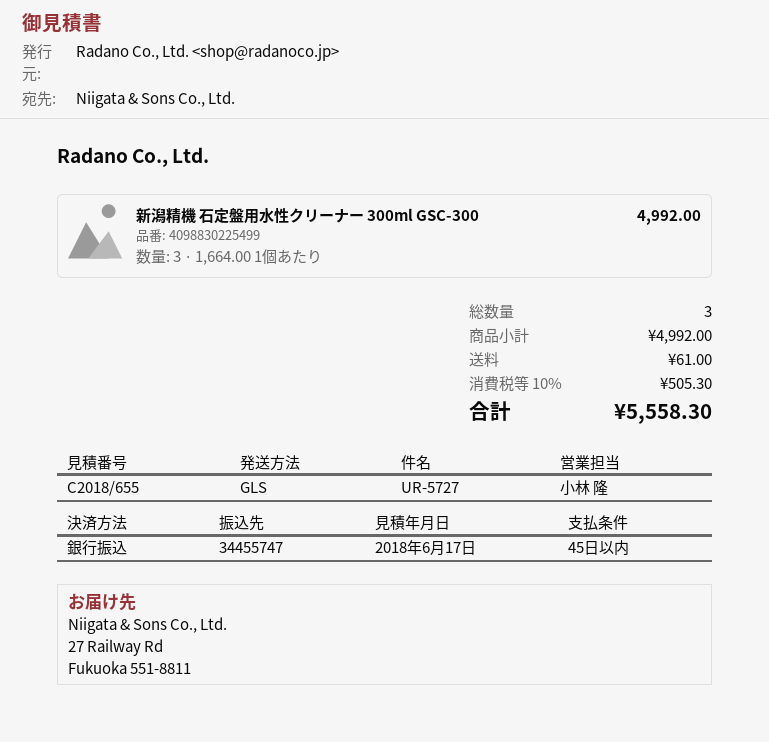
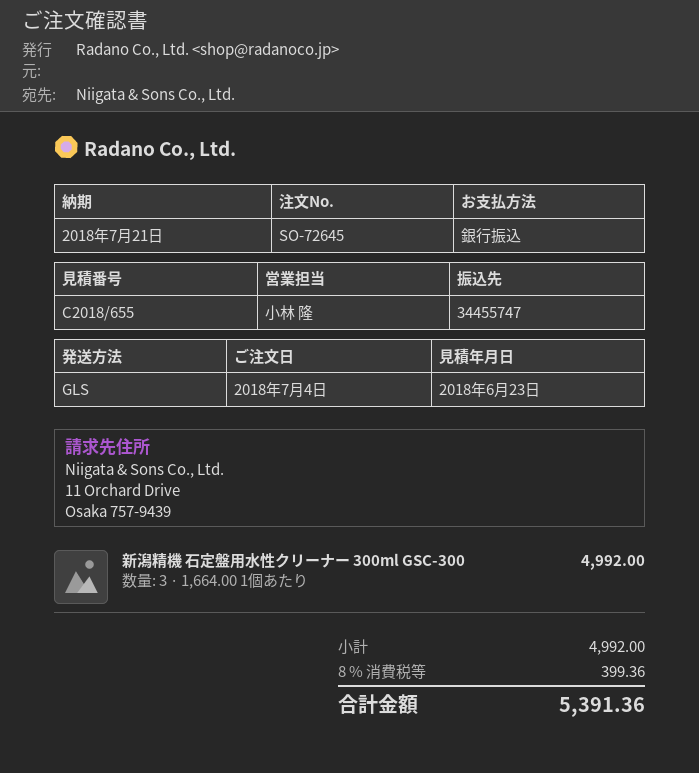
quote date: 2018-06-17 -> 2018-06-23
shipping: 61.00 -> none
tax: 10% = 505.30 -> 8% = 399.36
total: 5558.30 -> 5391.36

